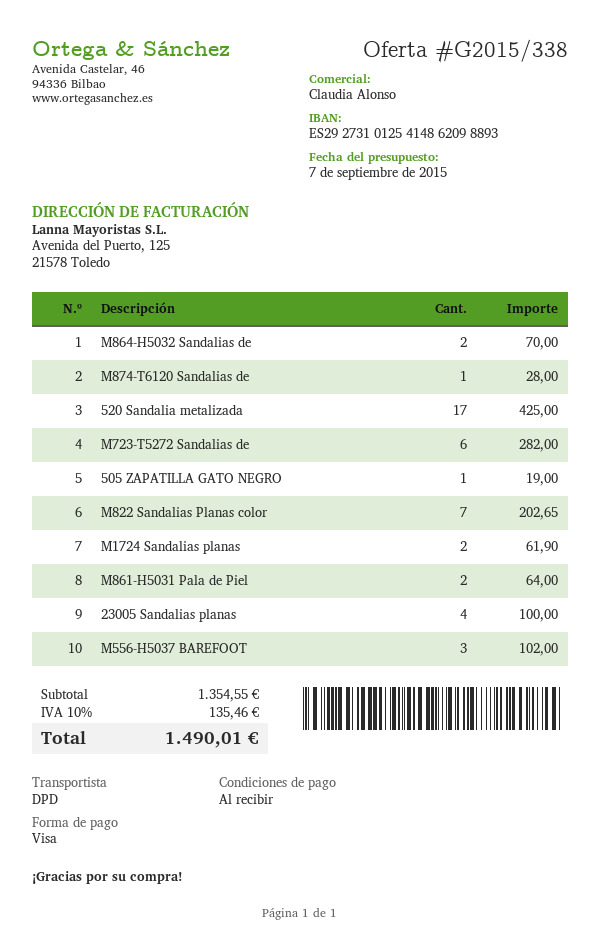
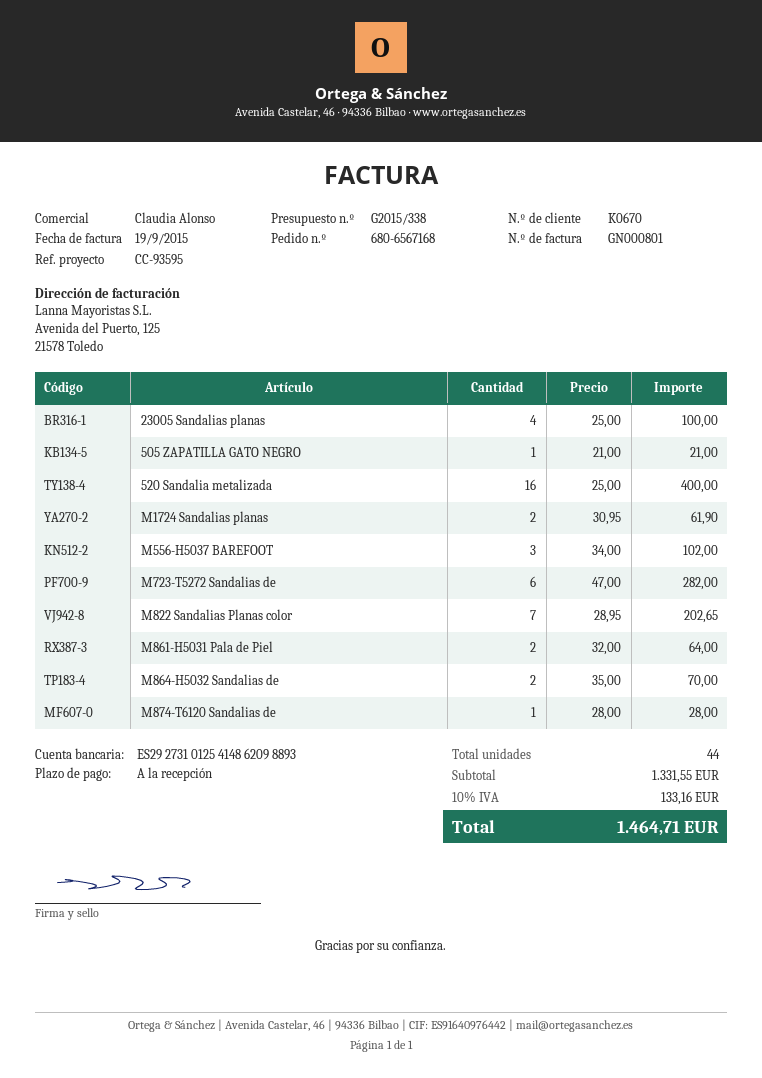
520 Sandalia metalizada: 17 for 425.00 -> 16 for 400.00
505 ZAPATILLA GATO NEGRO: 1 for 19.00 -> 1 for 21.00
subtotal: 1354.55 -> 1331.55
tax: 10% = 135.46 -> 10% = 133.16
total: 1490.01 -> 1464.71

